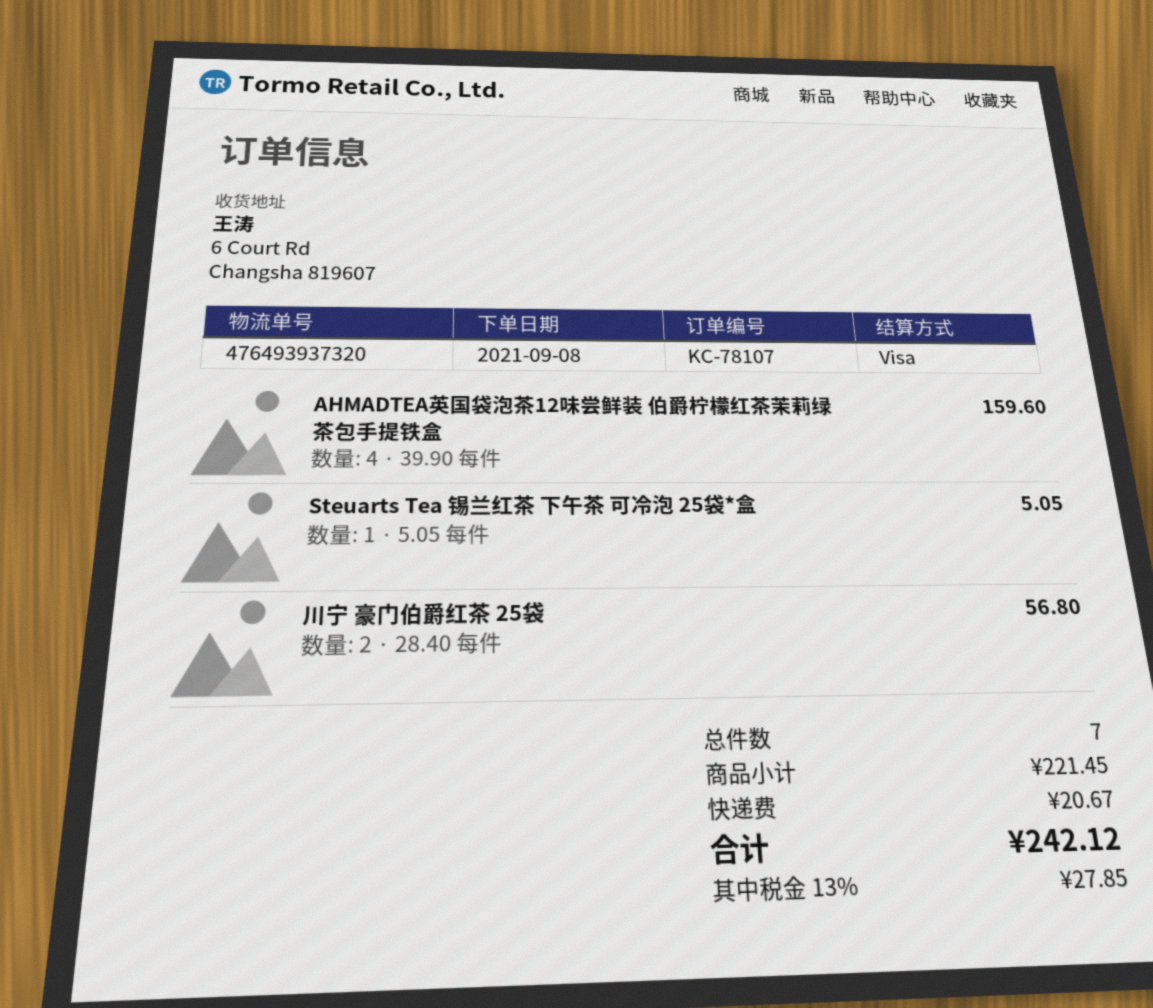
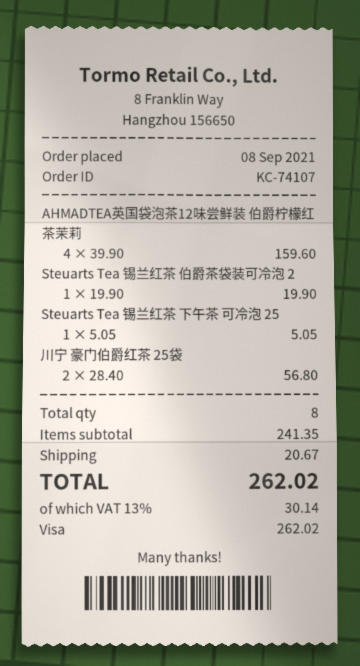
order number: KC-78107 -> KC-74107
Steuarts Tea 锡兰红茶 伯爵茶袋装可冷泡 2: none -> 1 x 19.90 = 19.90
total quantity: 7 -> 8
subtotal: 221.45 -> 241.35
tax: 13% = 27.85 -> 13% = 30.14
total: 242.12 -> 262.02

